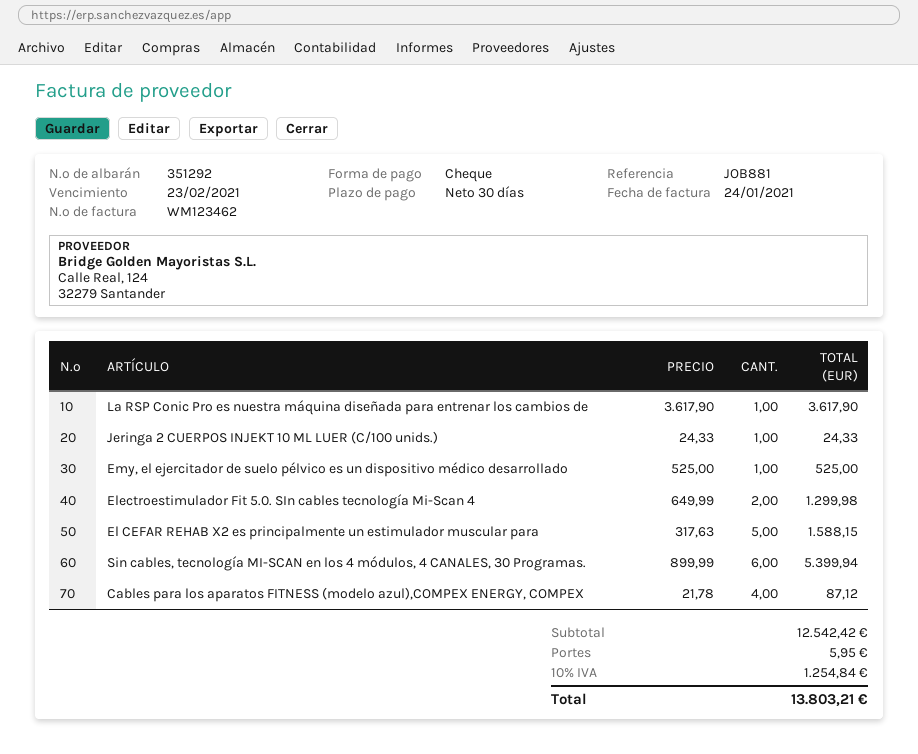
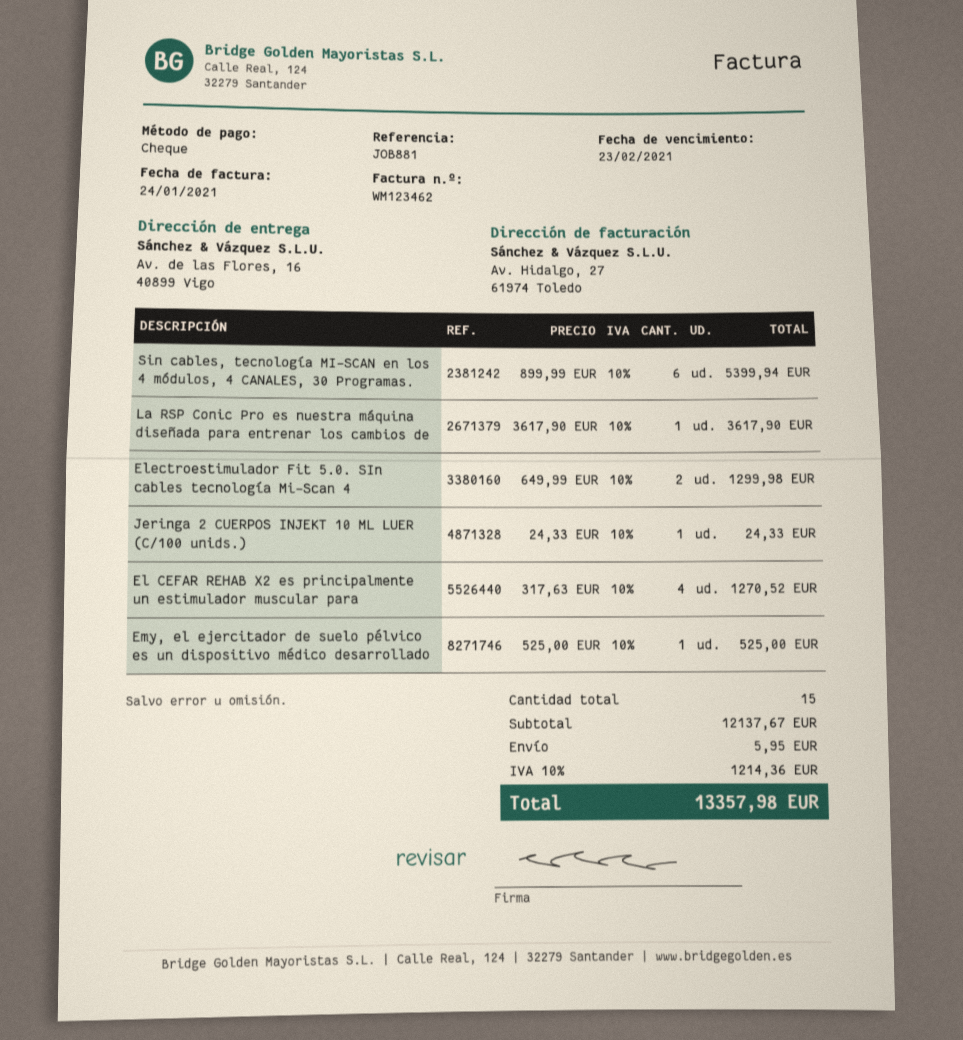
El CEFAR REHAB X2 es principalmente un estimulador muscular para: 5 x 317.63 = 1588.15 -> 4 x 317.63 = 1270.52
Cables para los aparatos FITNESS (modelo azul),COMPEX ENERGY, COMPEX: 4 x 21.78 = 87.12 -> none
subtotal: 12542.42 -> 12137.67
tax: 10% = 1254.84 -> 10% = 1214.36
total: 13803.21 -> 13357.98

